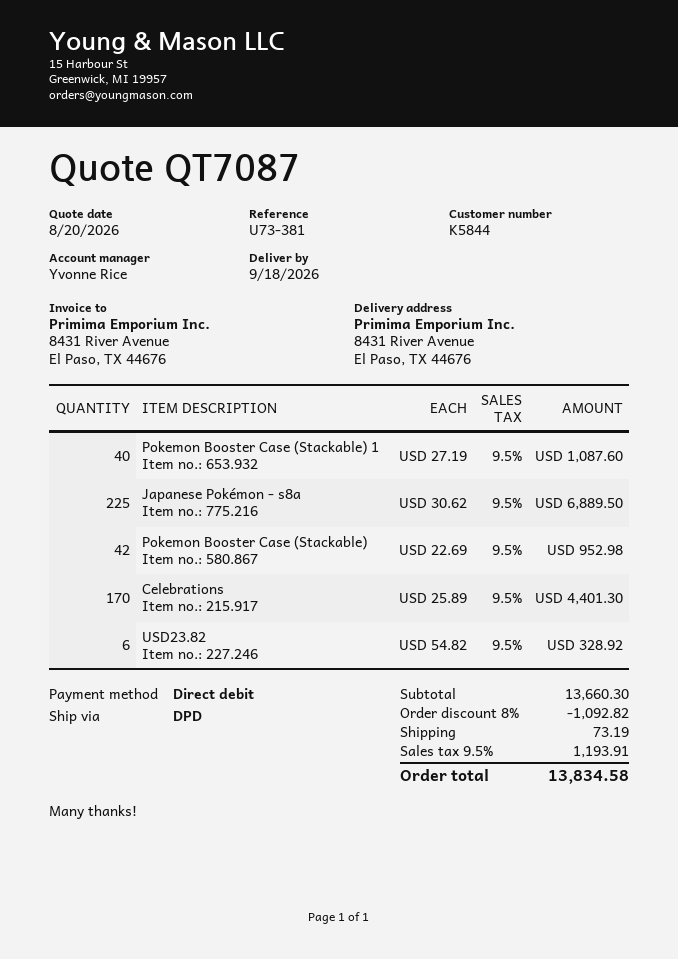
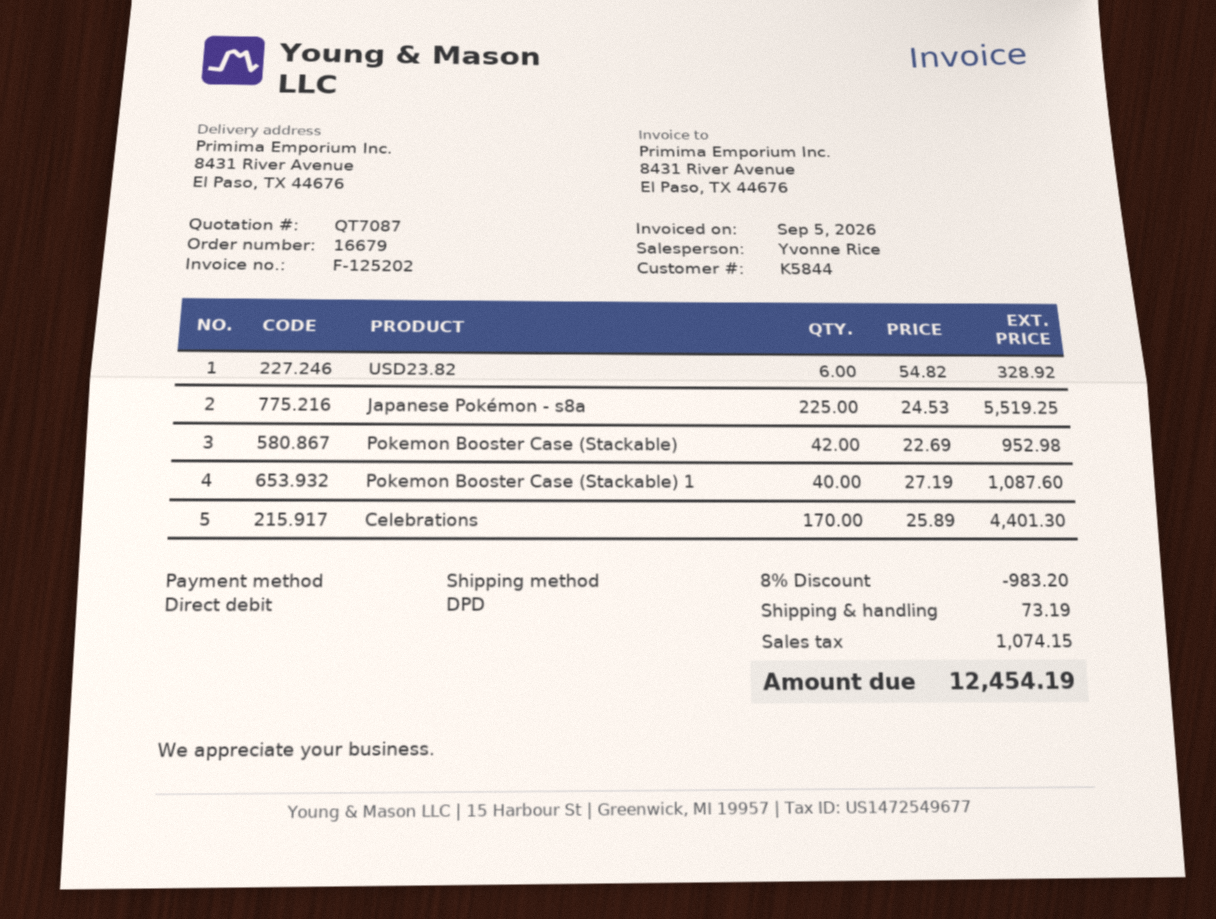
Japanese Pokémon - s8a: 225 x 30.62 = 6889.50 -> 225 x 24.53 = 5519.25
discount: 8% = 1092.82 -> 8% = 983.20
tax: 1193.91 -> 1074.15
total: 13834.58 -> 12454.19

